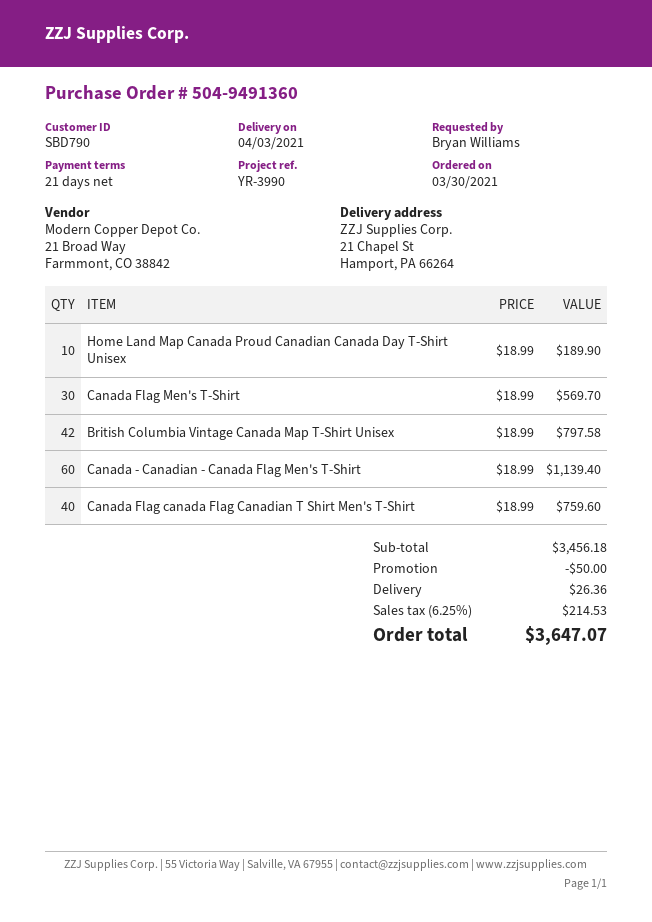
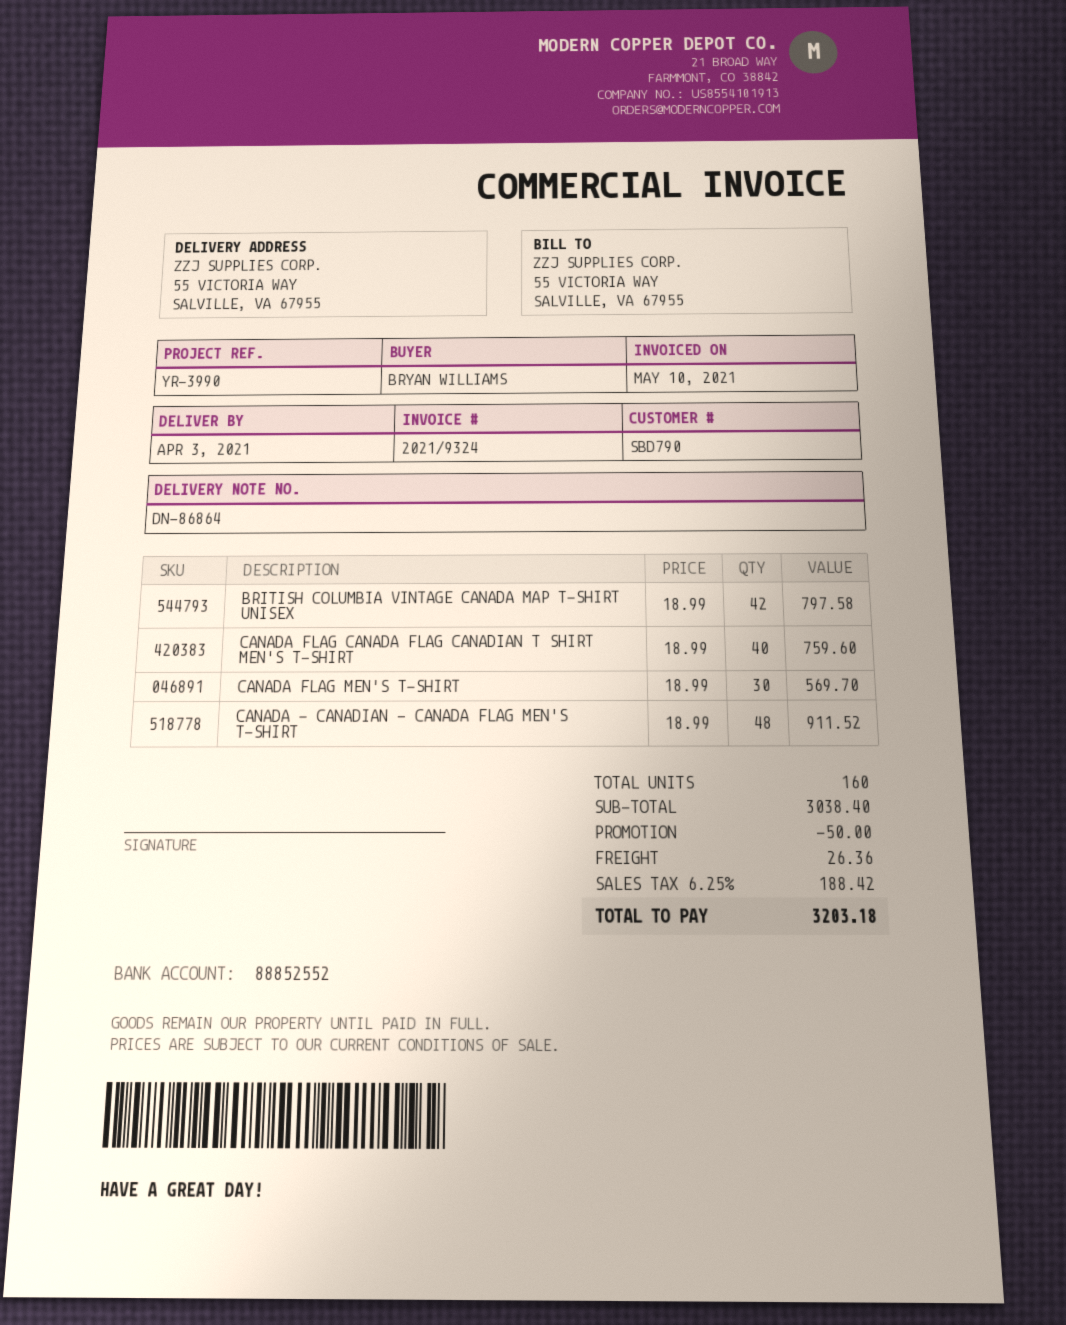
ship to: 21 Chapel St, Hamport, PA 66264 -> 55 VICTORIA WAY, SALVILLE, VA 67955
Home Land Map Canada Proud Canadian Canada Day T-Shirt Unisex: 10 x 18.99 = 189.90 -> none
Canada - Canadian - Canada Flag Men's T-Shirt: 60 x 18.99 = 1139.40 -> 48 x 18.99 = 911.52
subtotal: 3456.18 -> 3038.40
tax: 6.25% = 214.53 -> 6.25% = 188.42
total: 3647.07 -> 3203.18

